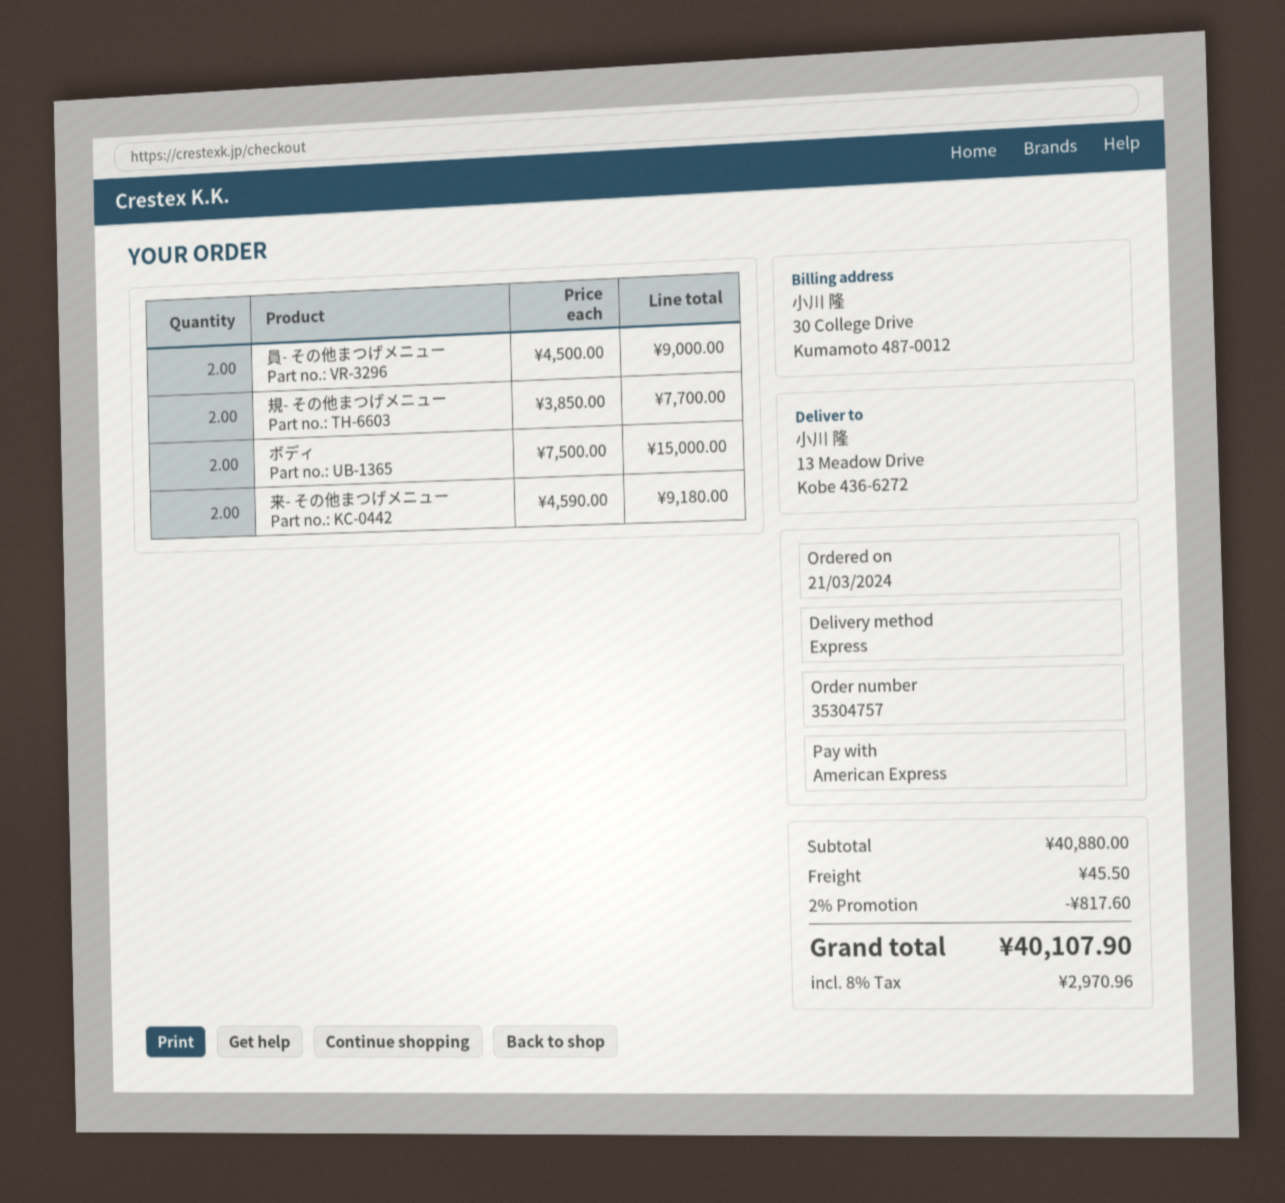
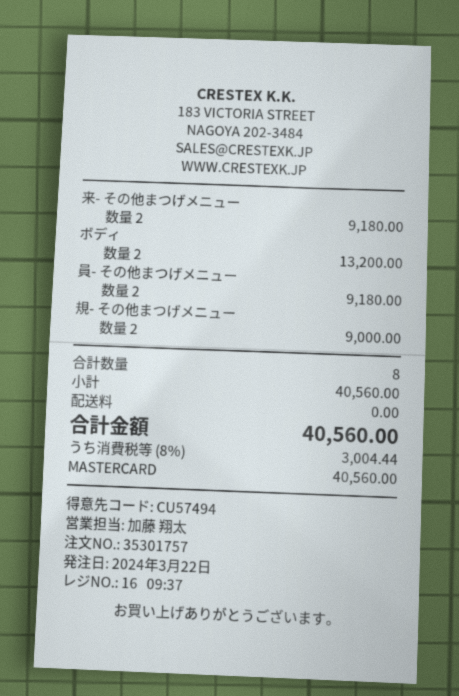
order number: 35304757 -> 35301757
order date: 2024-03-21 -> 2024-03-22
payment method: American Express -> Mastercard
員- その他まつげメニュー: 2 for 9000.00 -> 2 for 9180.00
規- その他まつげメニュー: 2 for 7700.00 -> 2 for 9000.00
ボディ: 2 for 15000.00 -> 2 for 13200.00
subtotal: 40880.00 -> 40560.00
discount: 2% = 817.60 -> none
shipping: 45.50 -> 0.00
tax: 8% = 2970.96 -> 8% = 3004.44
total: 40107.90 -> 40560.00

